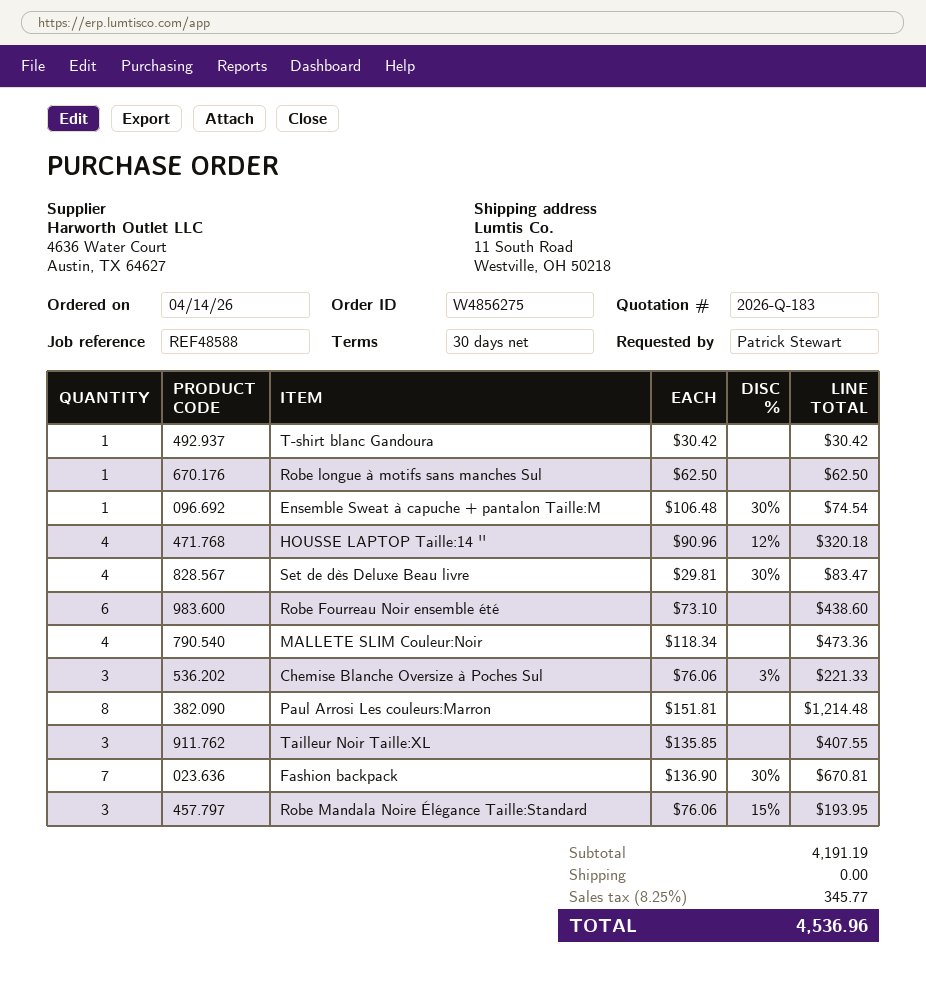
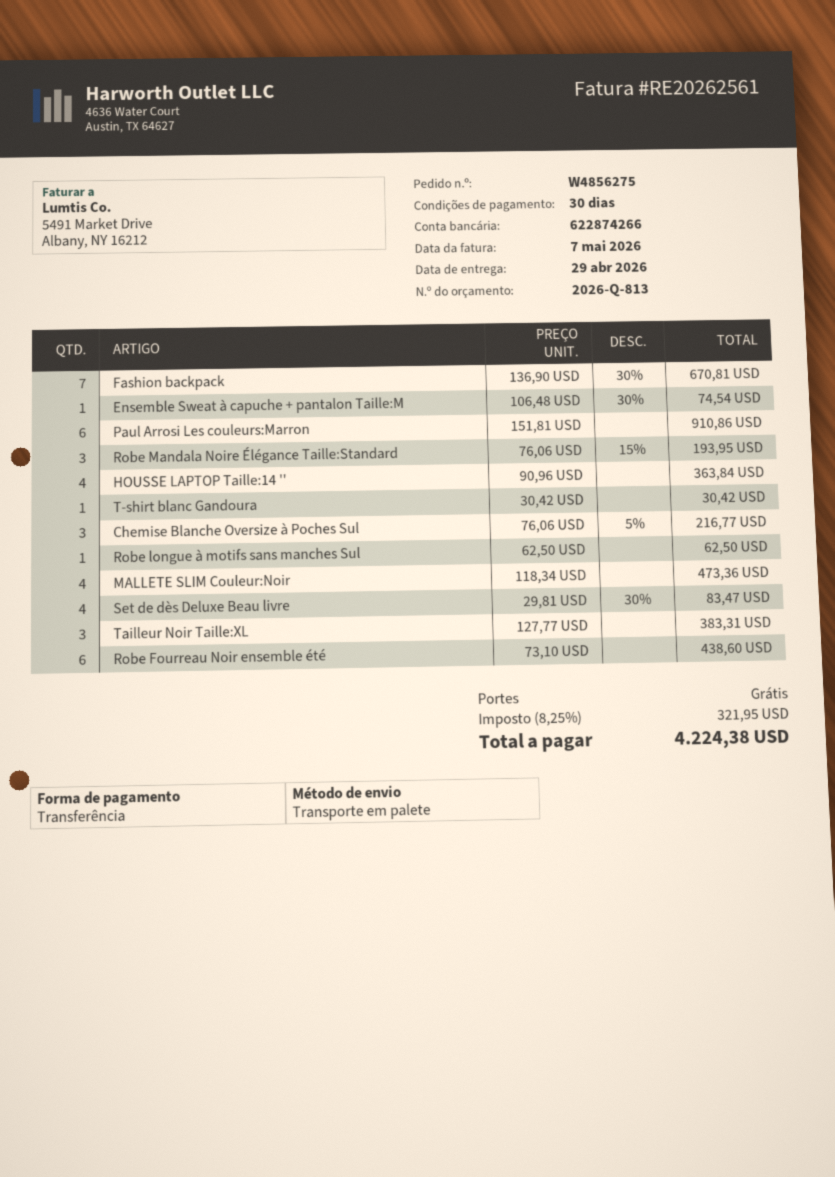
quote number: 2026-Q-183 -> 2026-Q-813
HOUSSE LAPTOP Taille:14 '': 4 x 90.96 - 12% = 320.18 -> 4 x 90.96 = 363.84
Chemise Blanche Oversize à Poches Sul: 3 x 76.06 - 3% = 221.33 -> 3 x 76.06 - 5% = 216.77
Paul Arrosi Les couleurs:Marron: 8 x 151.81 = 1214.48 -> 6 x 151.81 = 910.86
Tailleur Noir Taille:XL: 3 x 135.85 = 407.55 -> 3 x 127.77 = 383.31
tax: 8.25% = 345.77 -> 8.25% = 321.95
total: 4536.96 -> 4224.38

